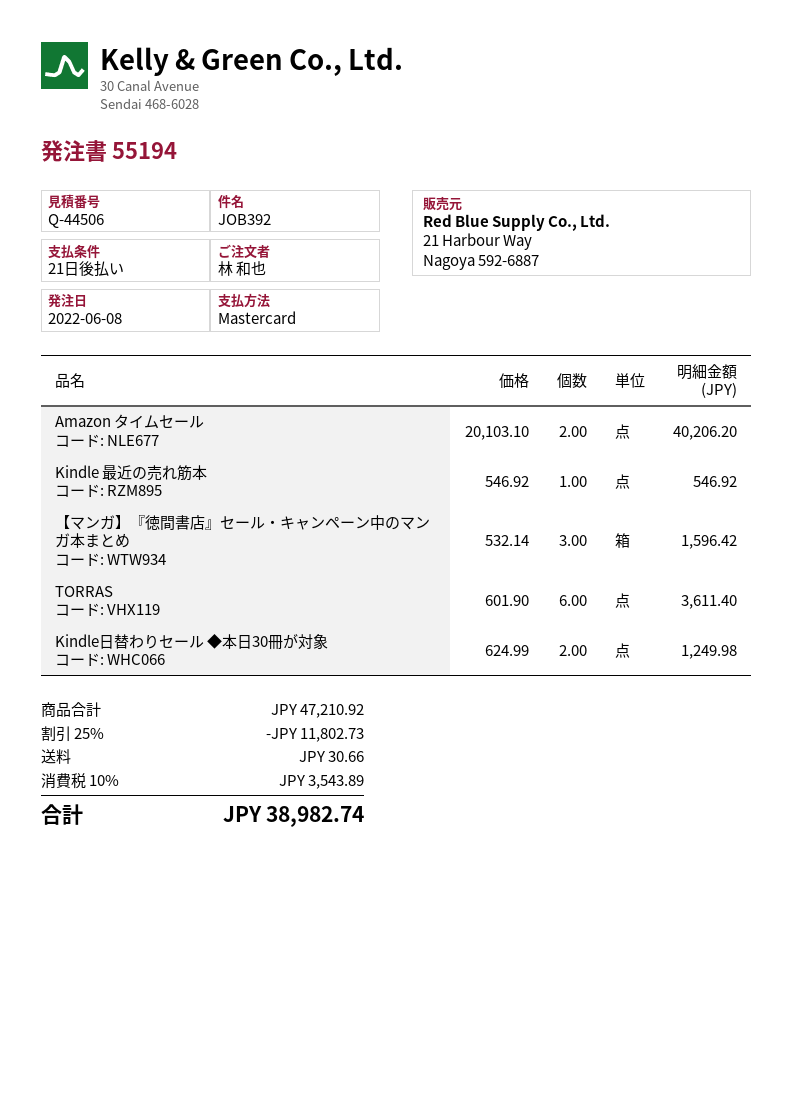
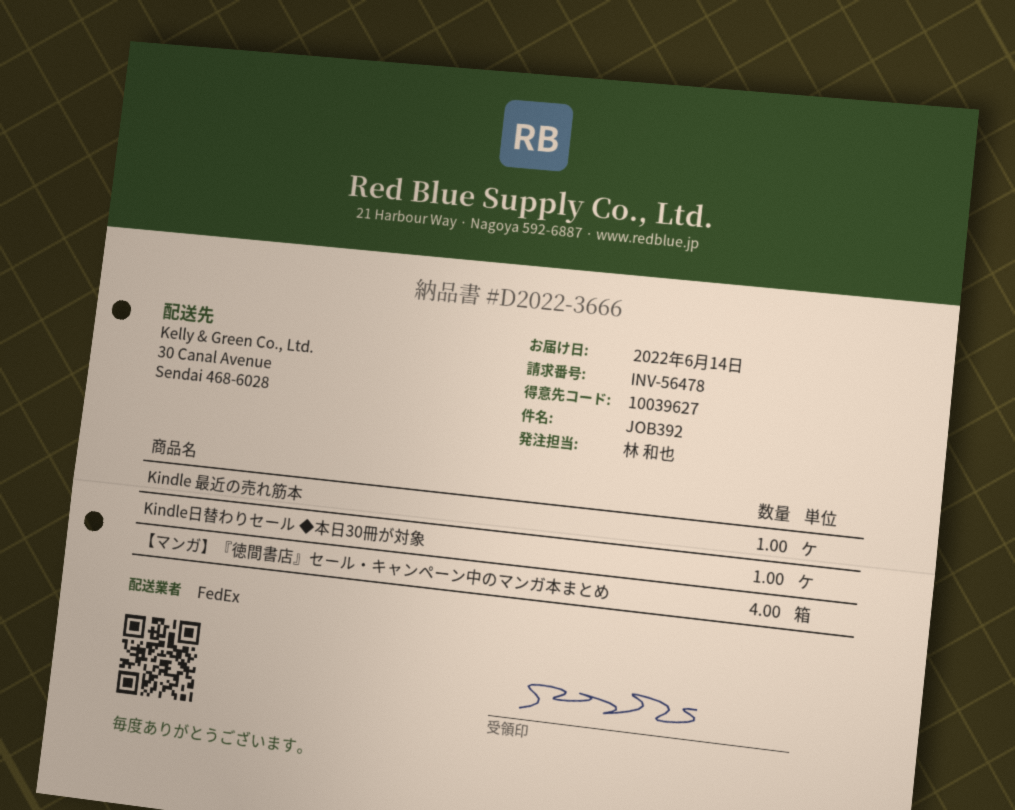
Amazon タイムセール: 2 -> none
【マンガ】『徳間書店』セール・キャンペーン中のマンガ本まとめ: 3 -> 4
TORRAS: 6 -> none
Kindle日替わりセール ◆本日30冊が対象: 2 -> 1

